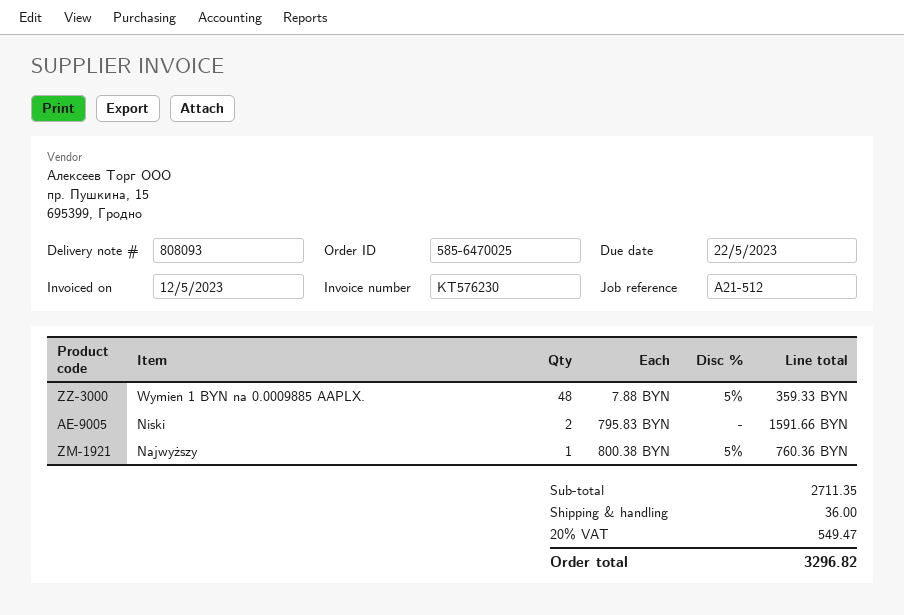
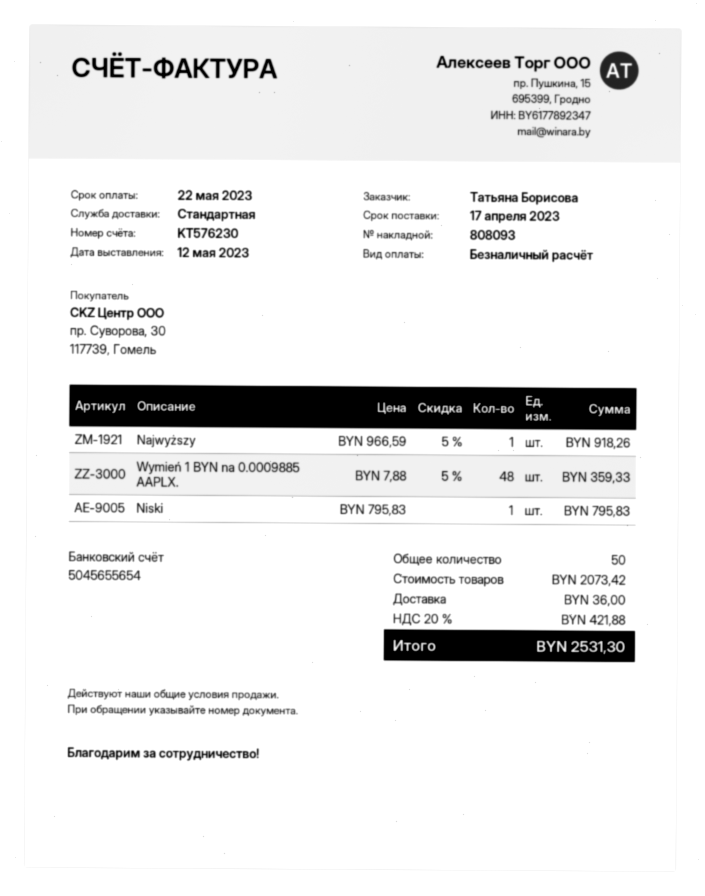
Niski: 2 x 795.83 = 1591.66 -> 1 x 795.83 = 795.83
Najwyższy: 1 x 800.38 - 5% = 760.36 -> 1 x 966.59 - 5% = 918.26
subtotal: 2711.35 -> 2073.42
tax: 20% = 549.47 -> 20% = 421.88
total: 3296.82 -> 2531.30

